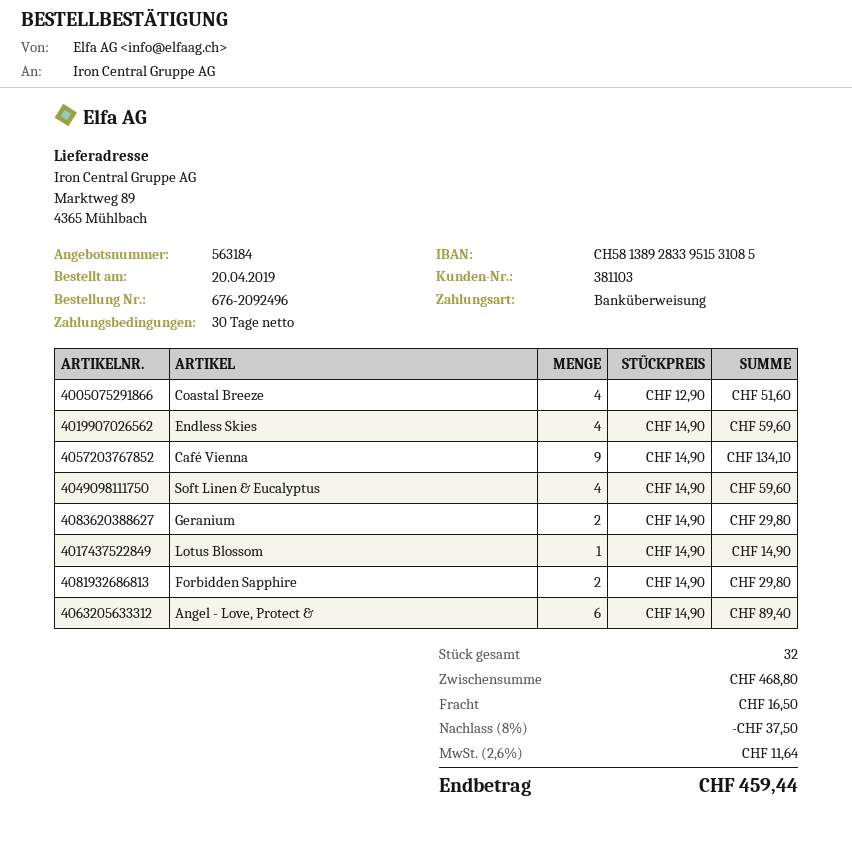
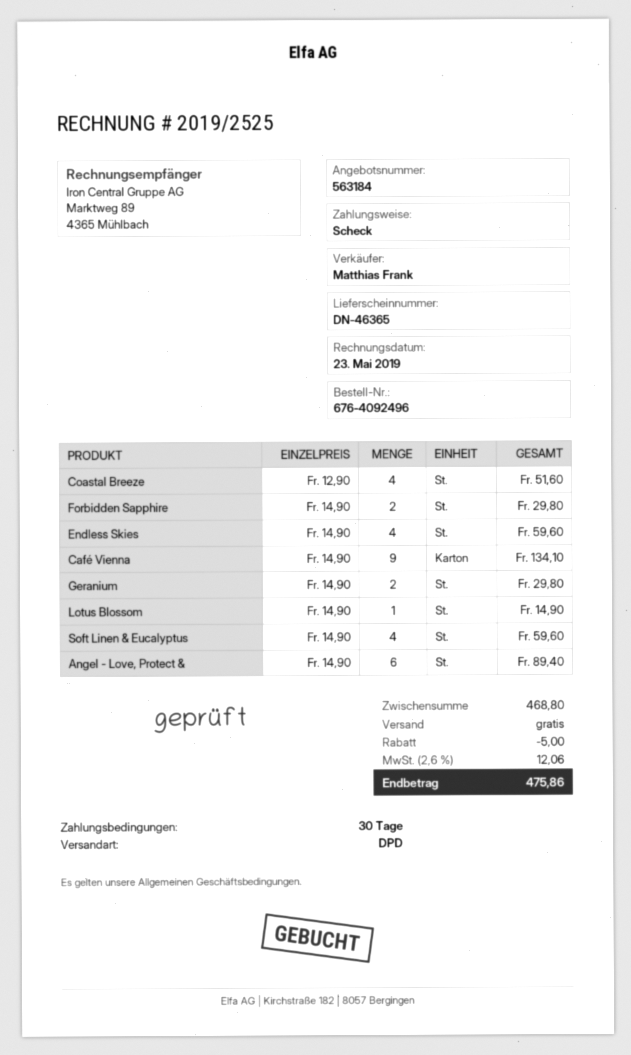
order number: 676-2092496 -> 676-4092496
payment method: bank transfer -> cheque
discount: 37.50 -> 5.00
shipping: 16.50 -> 0.00
tax: 2.6% = 11.64 -> 2.6% = 12.06
total: 459.44 -> 475.86

